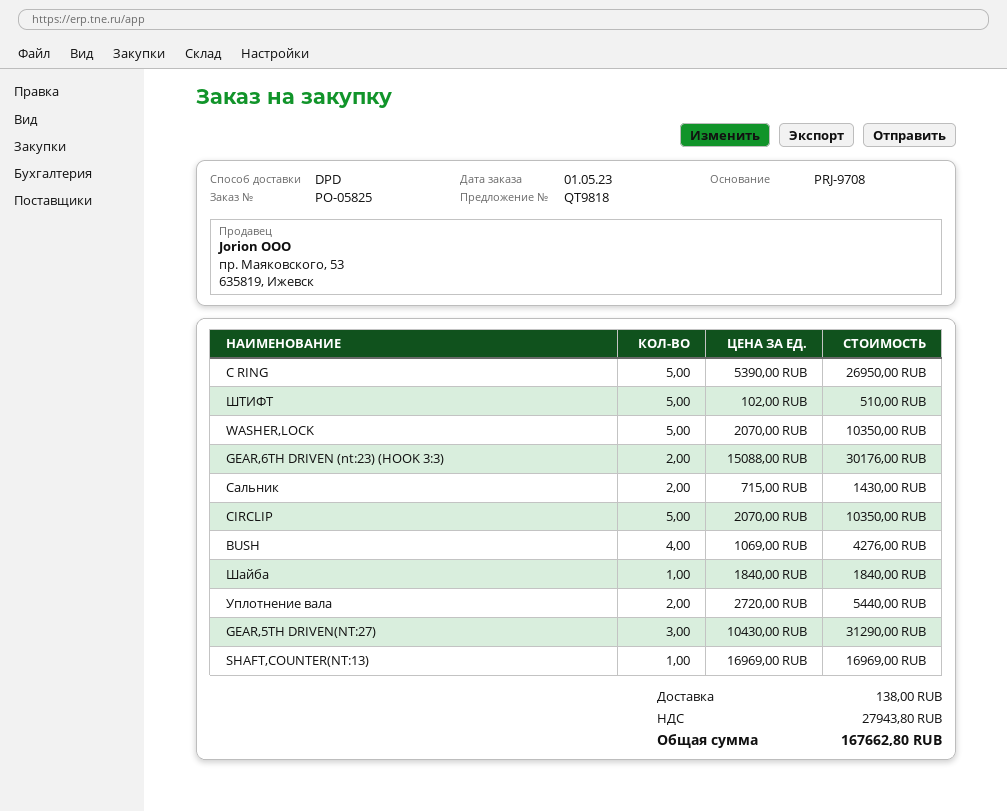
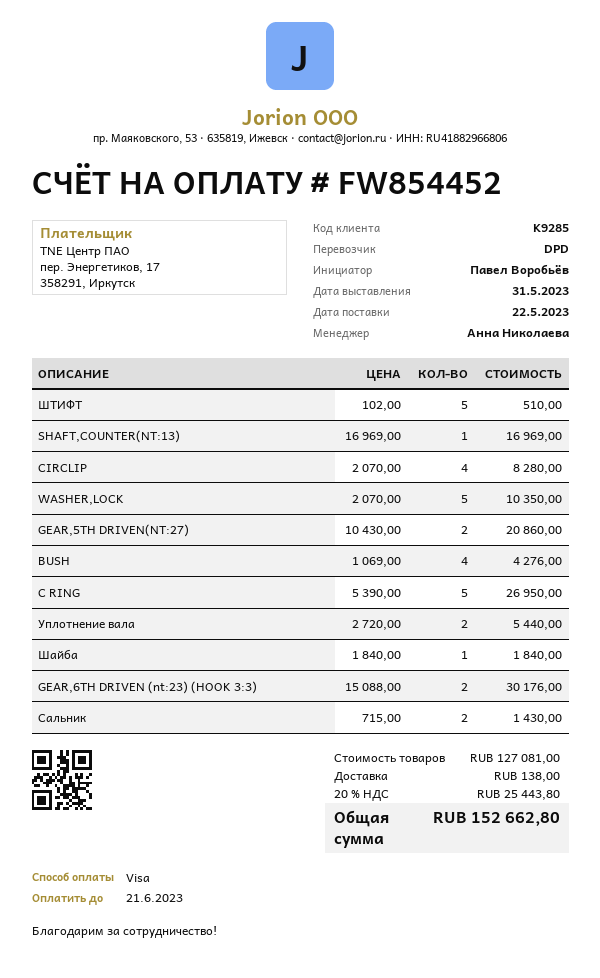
CIRCLIP: 5 x 2070.00 = 10350.00 -> 4 x 2070.00 = 8280.00
GEAR,5TH DRIVEN(NT:27): 3 x 10430.00 = 31290.00 -> 2 x 10430.00 = 20860.00
tax: 27943.80 -> 25443.80
total: 167662.80 -> 152662.80

